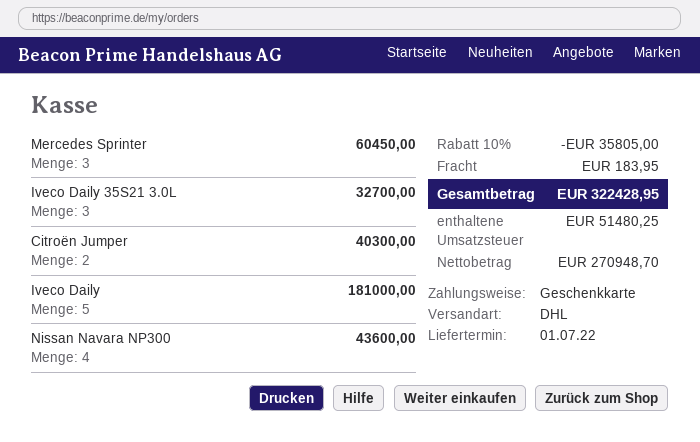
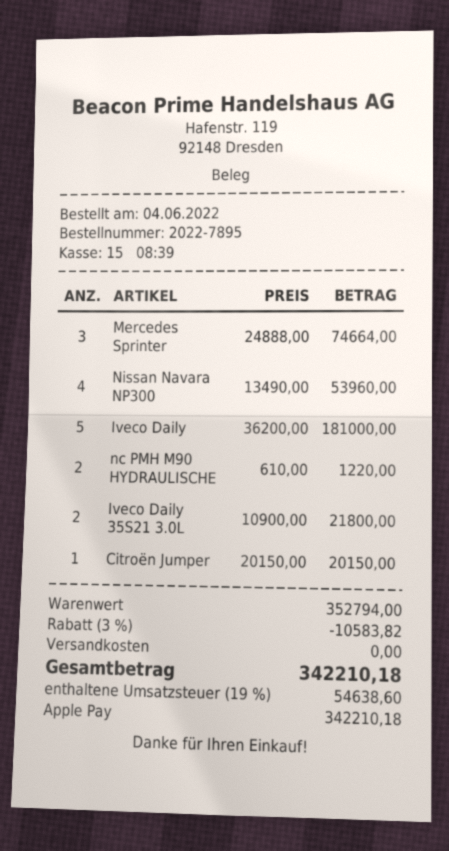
payment method: gift card -> Apple Pay
Mercedes Sprinter: 3 for 60450.00 -> 3 for 74664.00
Iveco Daily 35S21 3.0L: 3 for 32700.00 -> 2 for 21800.00
Citroën Jumper: 2 for 40300.00 -> 1 for 20150.00
Nissan Navara NP300: 4 for 43600.00 -> 4 for 53960.00
nc PMH M90 HYDRAULISCHE: none -> 2 for 1220.00
discount: 10% = 35805.00 -> 3% = 10583.82
shipping: 183.95 -> 0.00
tax: 51480.25 -> 54638.60
total: 322428.95 -> 342210.18

